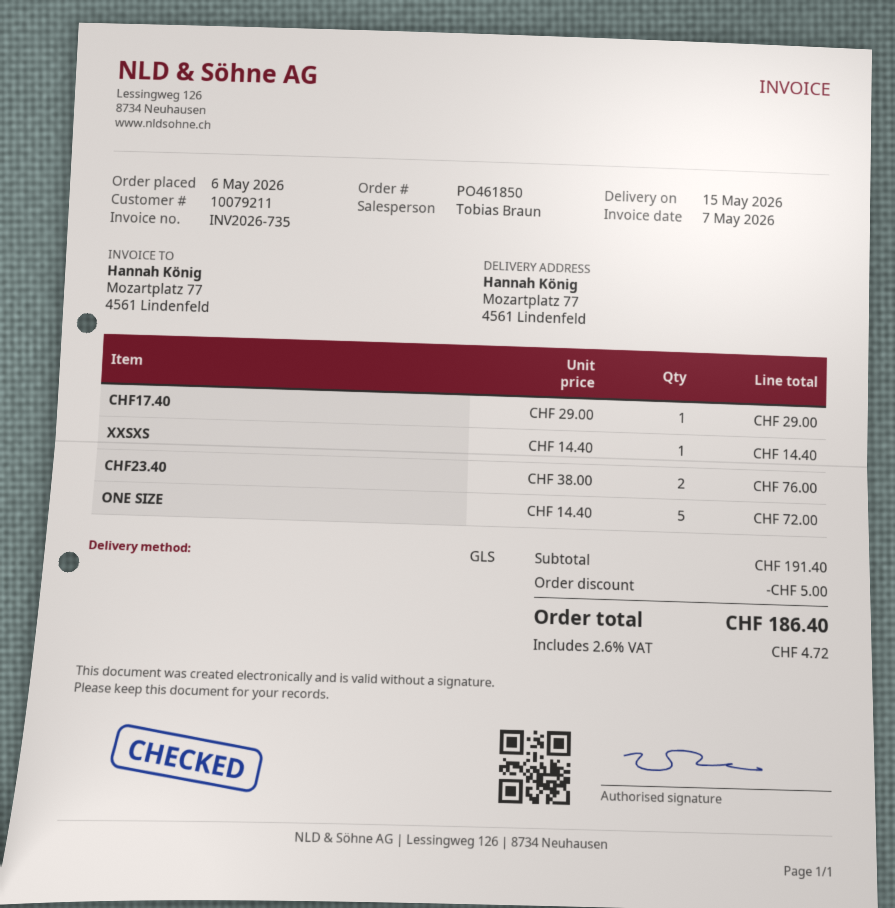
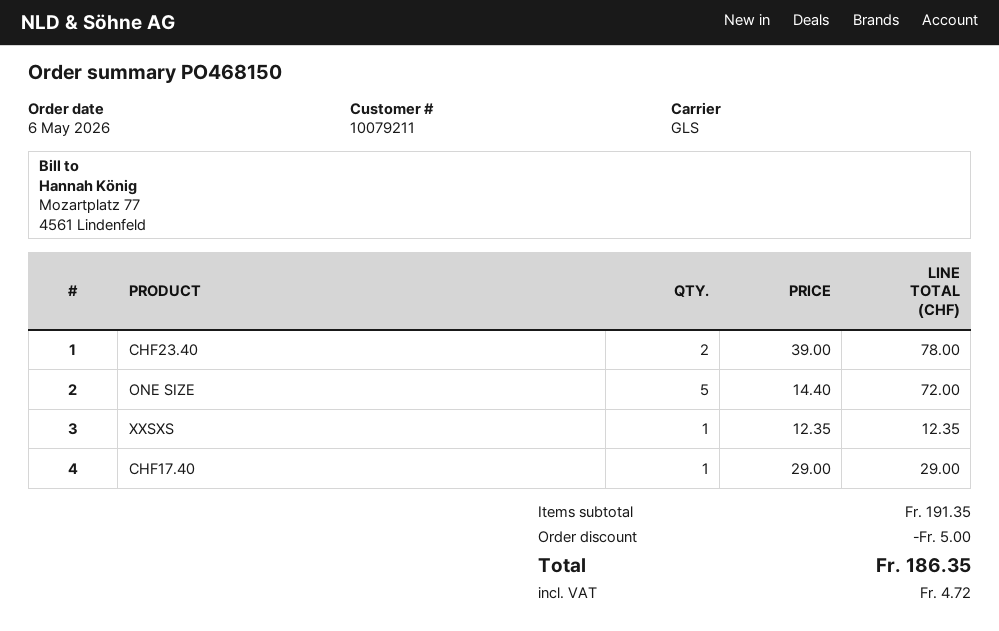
order number: PO461850 -> PO468150
XXSXS: 1 x 14.40 = 14.40 -> 1 x 12.35 = 12.35
CHF23.40: 2 x 38.00 = 76.00 -> 2 x 39.00 = 78.00
subtotal: 191.40 -> 191.35
total: 186.40 -> 186.35

